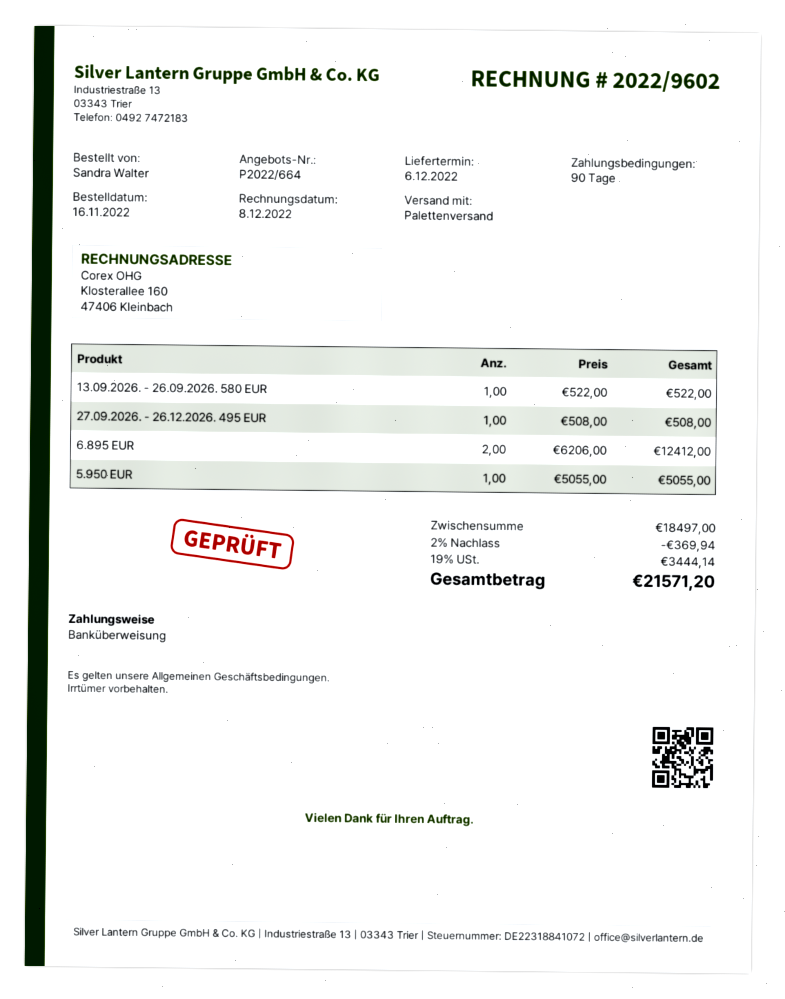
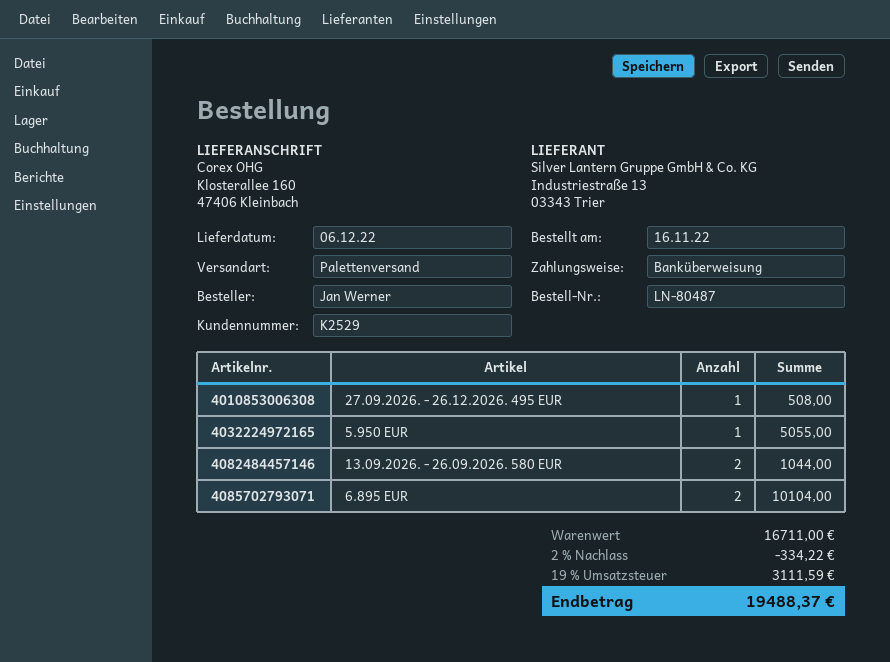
ordered by: Sandra Walter -> Jan Werner
13.09.2026. - 26.09.2026. 580 EUR: 1 for 522.00 -> 2 for 1044.00
6.895 EUR: 2 for 12412.00 -> 2 for 10104.00
subtotal: 18497.00 -> 16711.00
discount: 2% = 369.94 -> 2% = 334.22
tax: 19% = 3444.14 -> 19% = 3111.59
total: 21571.20 -> 19488.37

